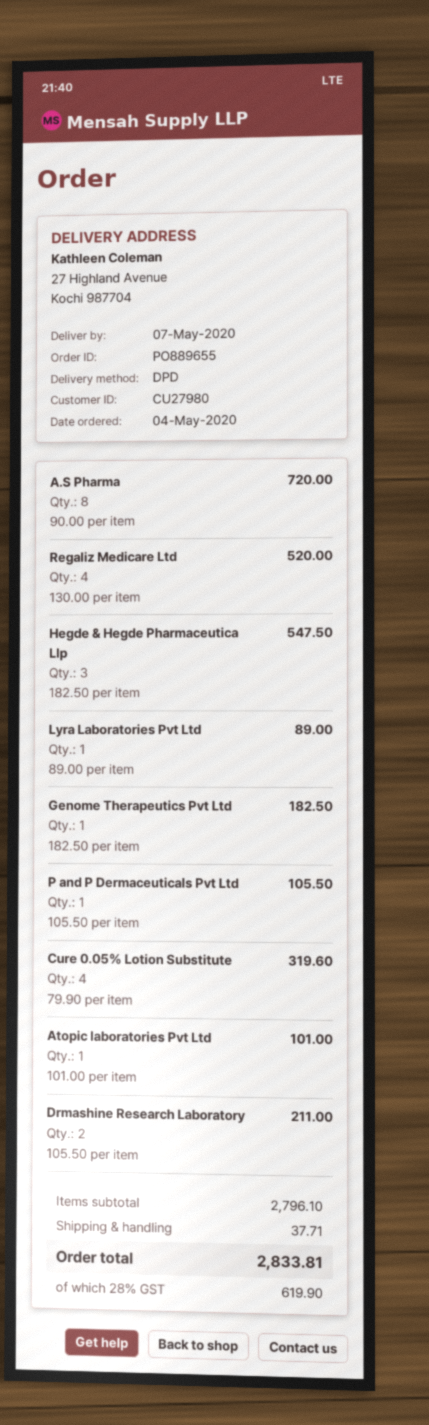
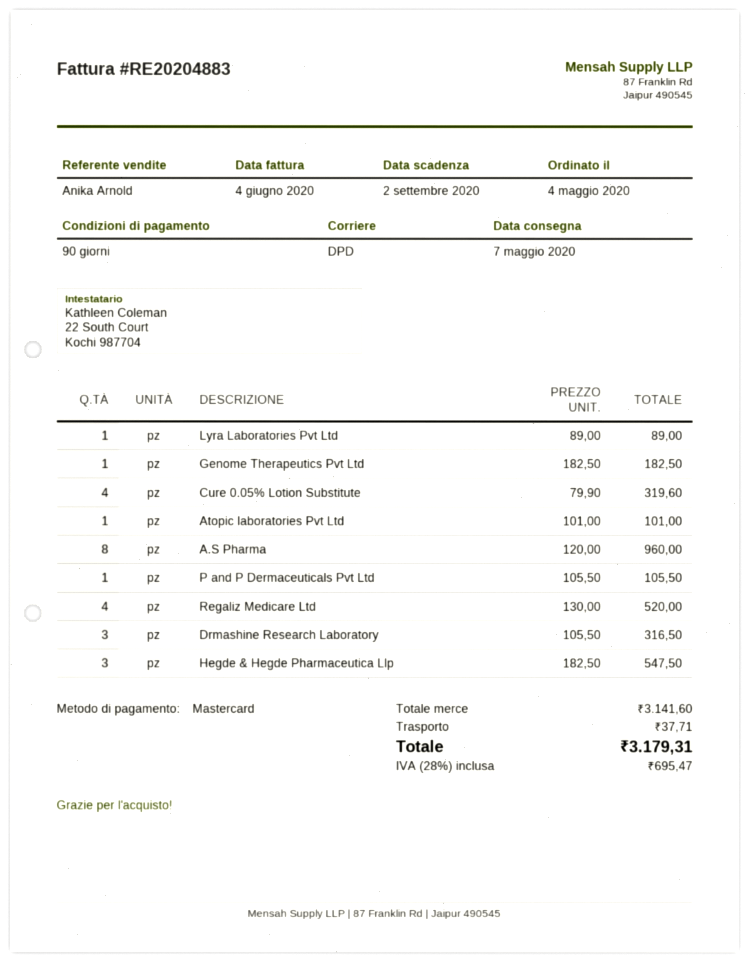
A.S Pharma: 8 x 90.00 = 720.00 -> 8 x 120.00 = 960.00
Drmashine Research Laboratory: 2 x 105.50 = 211.00 -> 3 x 105.50 = 316.50
subtotal: 2796.10 -> 3141.60
tax: 28% = 619.90 -> 28% = 695.47
total: 2833.81 -> 3179.31

